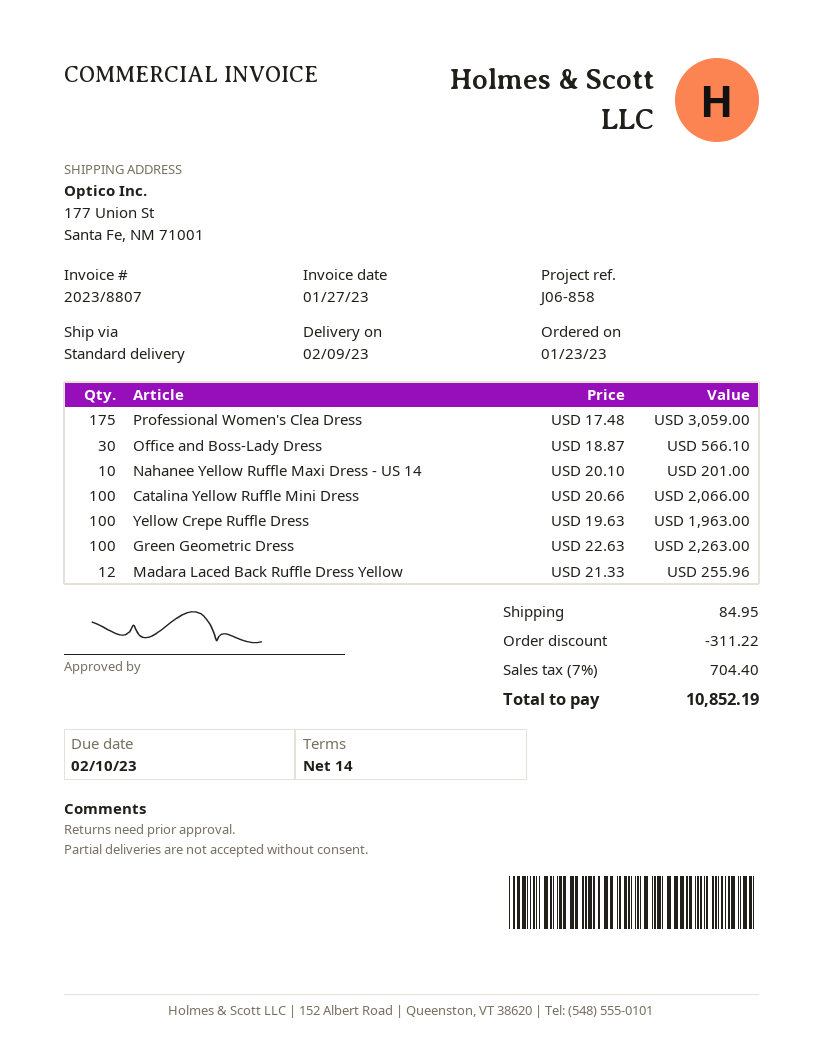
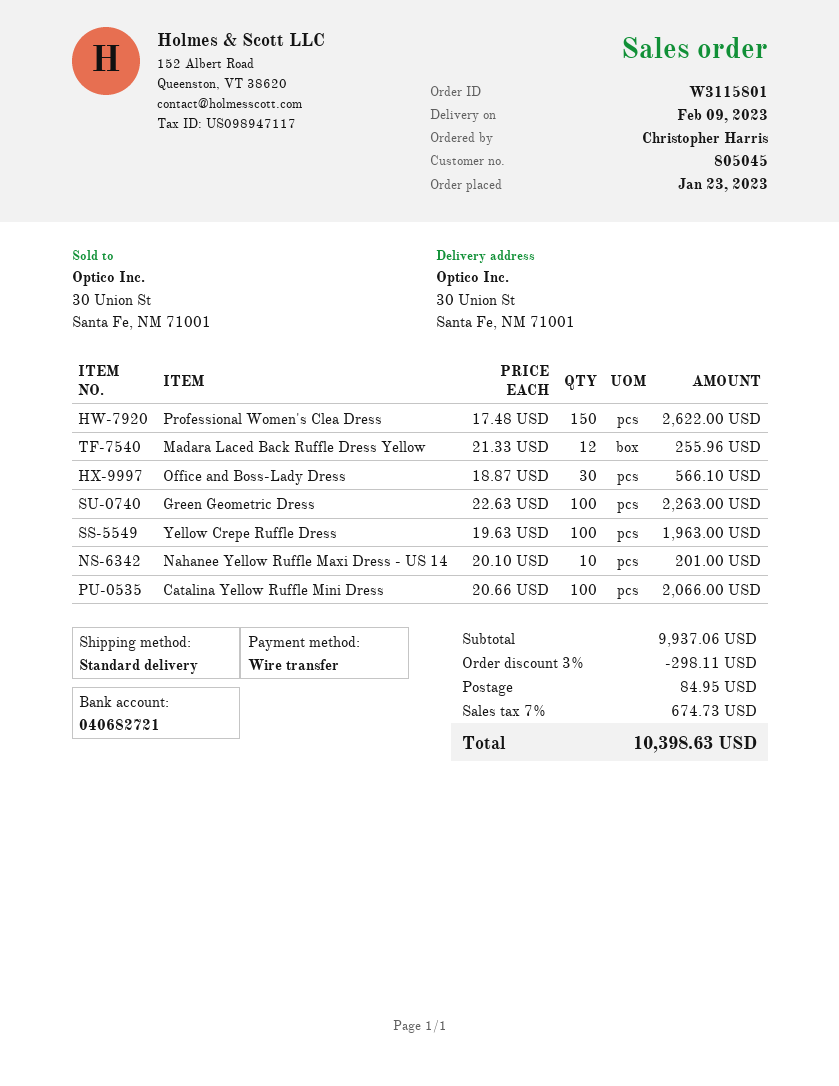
ship to: 177 Union St, Santa Fe, NM 71001 -> 30 Union St, Santa Fe, NM 71001
Professional Women's Clea Dress: 175 x 17.48 = 3059.00 -> 150 x 17.48 = 2622.00
discount: 311.22 -> 298.11
tax: 7% = 704.40 -> 7% = 674.73
total: 10852.19 -> 10398.63

